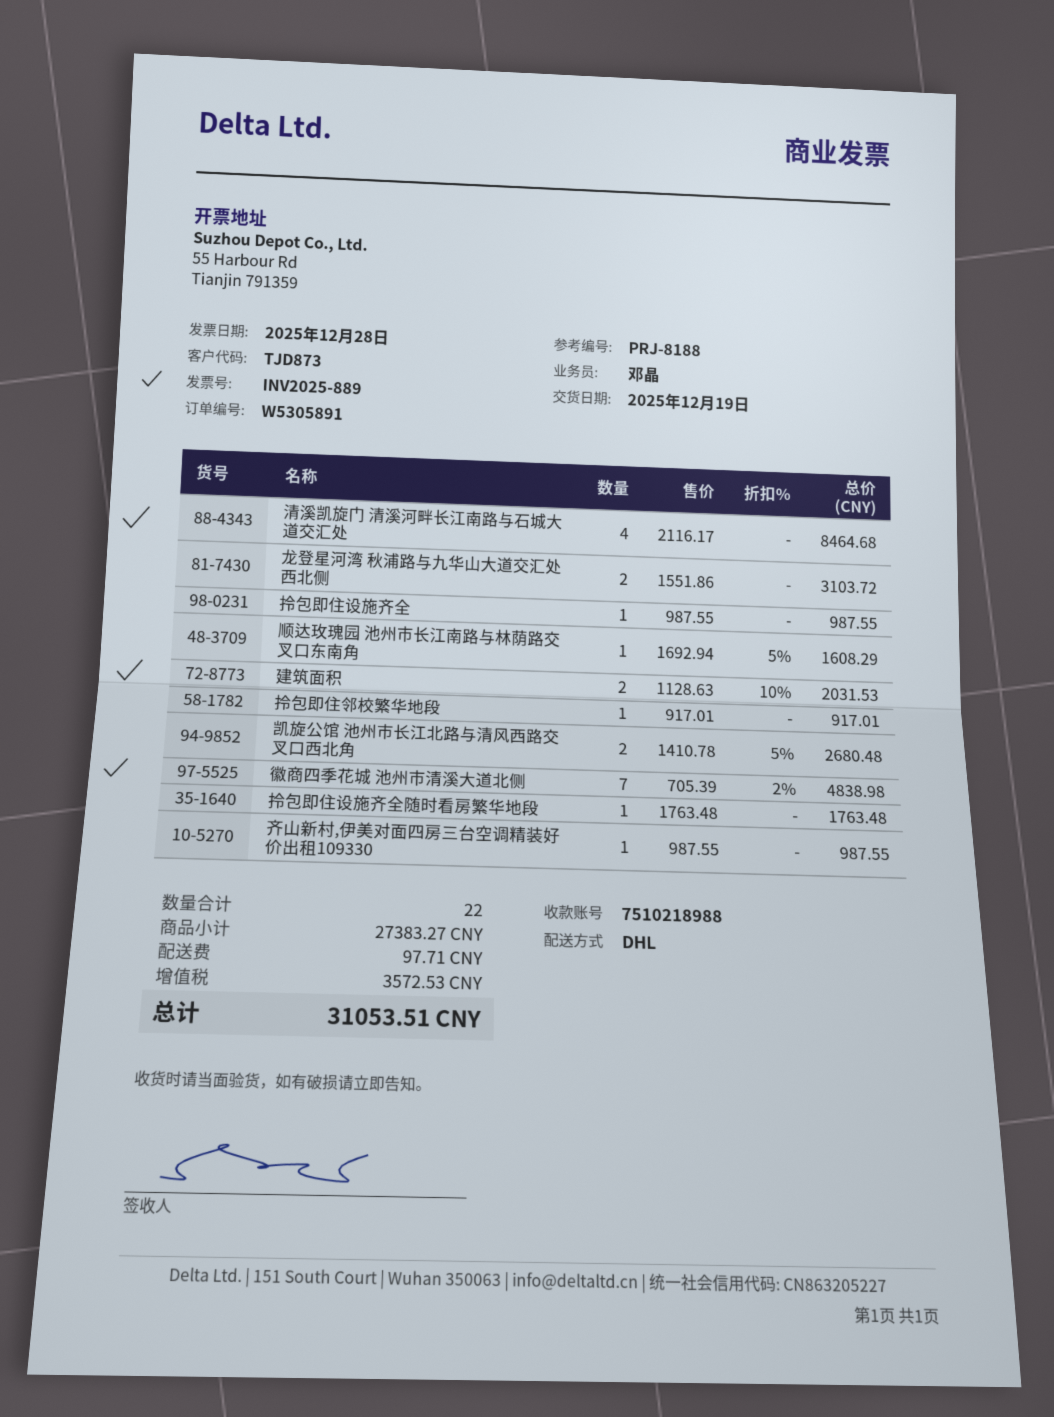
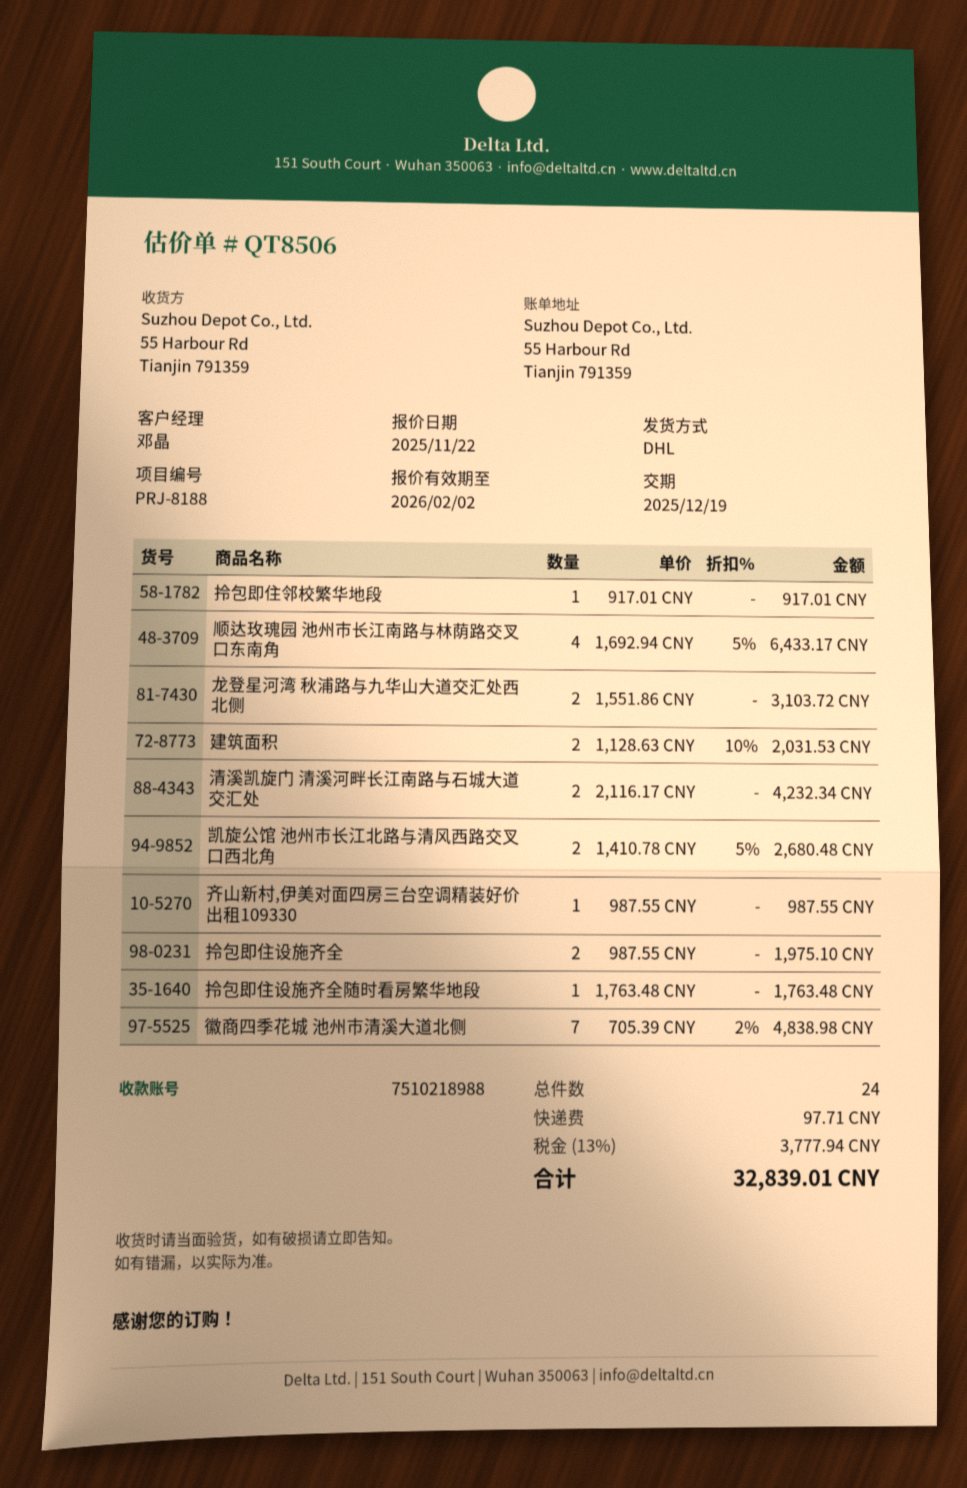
清溪凯旋门 清溪河畔长江南路与石城大道交汇处: 4 x 2116.17 = 8464.68 -> 2 x 2116.17 = 4232.34
拎包即住设施齐全: 1 x 987.55 = 987.55 -> 2 x 987.55 = 1975.10
顺达玫瑰园 池州市长江南路与林荫路交叉口东南角: 1 x 1692.94 - 5% = 1608.29 -> 4 x 1692.94 - 5% = 6433.17
total quantity: 22 -> 24
tax: 3572.53 -> 3777.94
total: 31053.51 -> 32839.01

